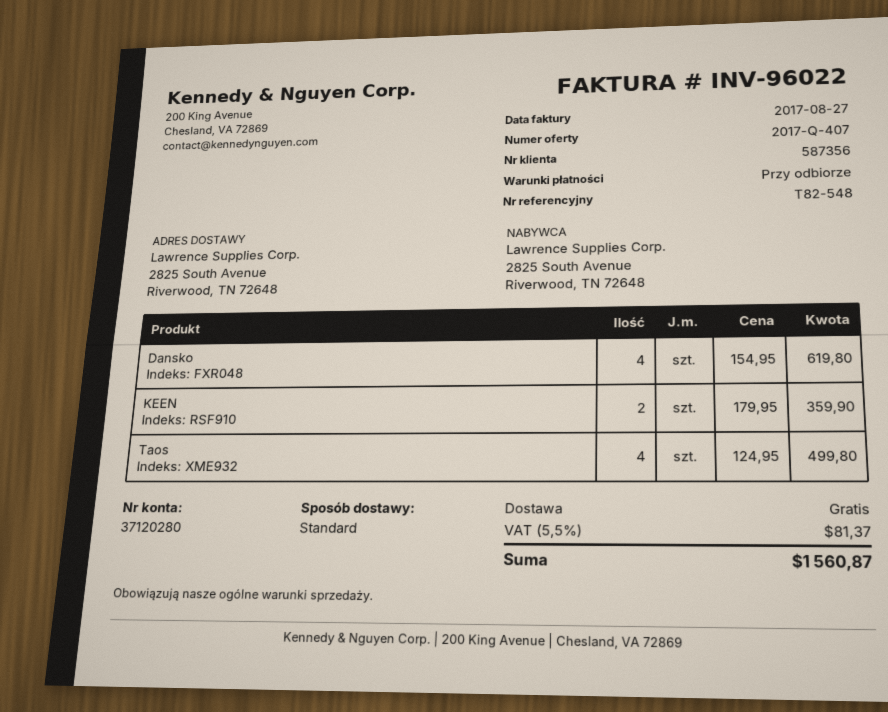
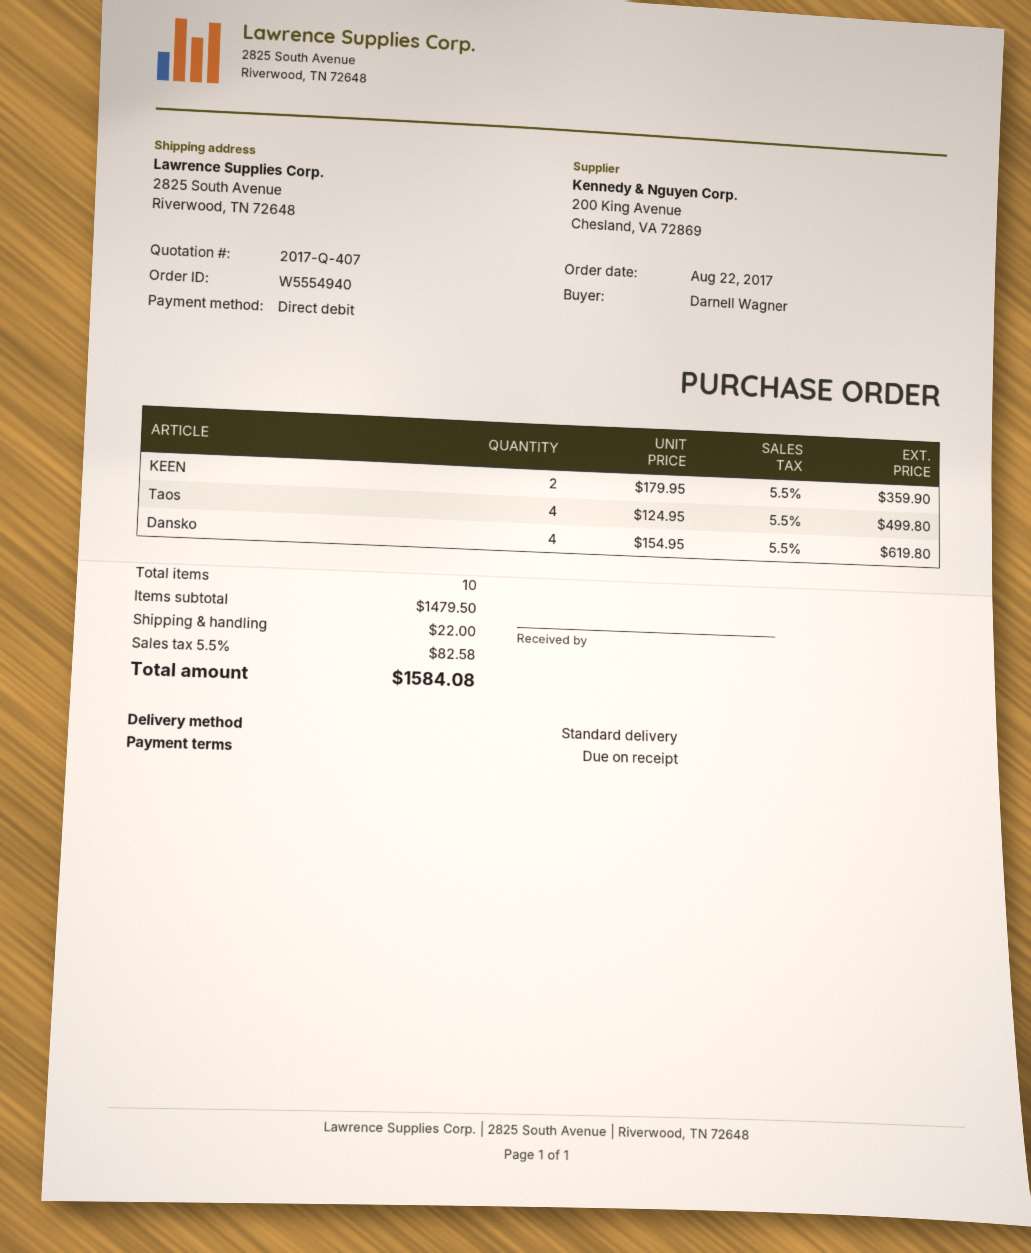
shipping: 0.00 -> 22.00
tax: 5.5% = 81.37 -> 5.5% = 82.58
total: 1560.87 -> 1584.08

